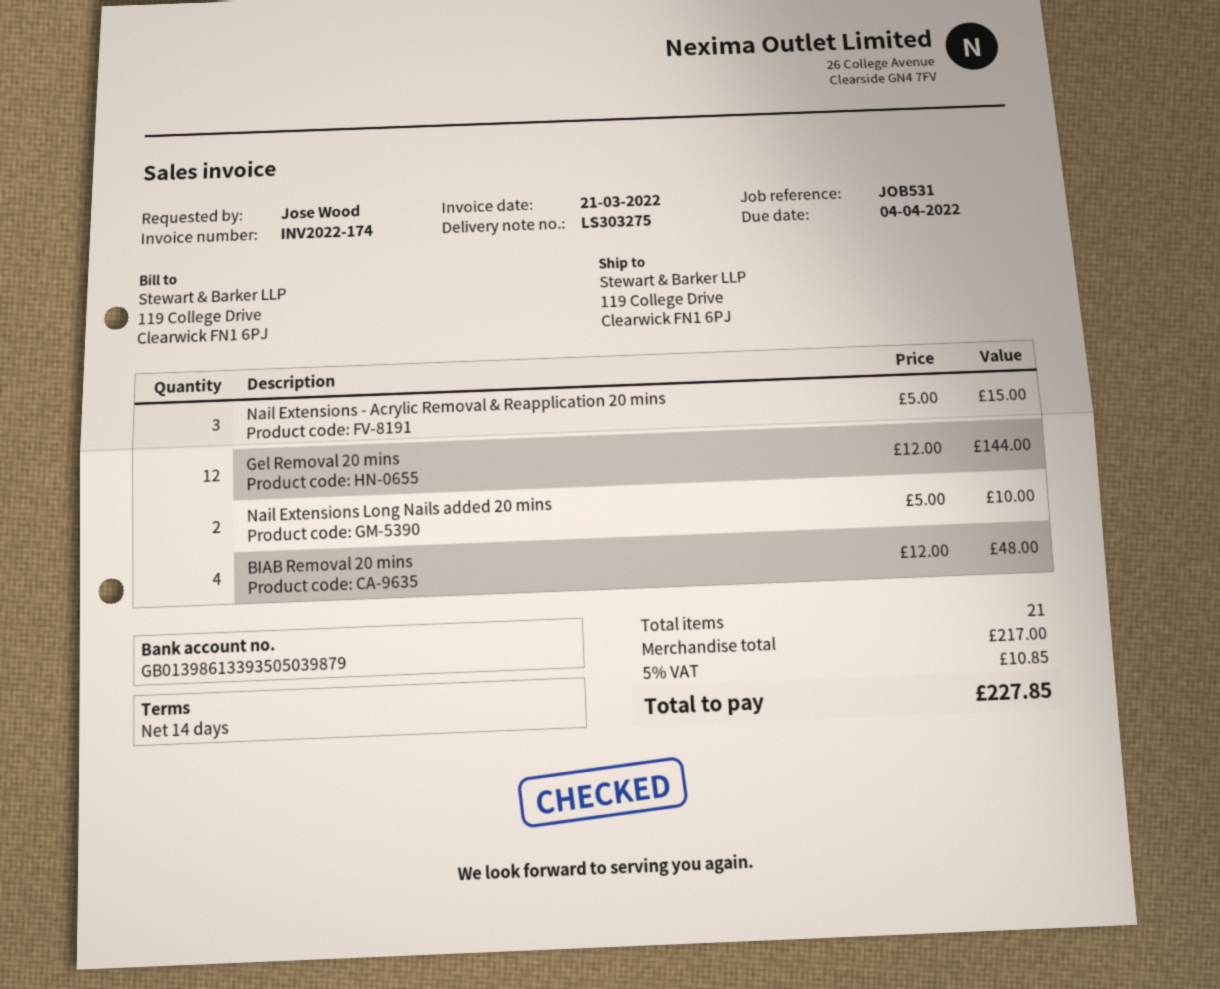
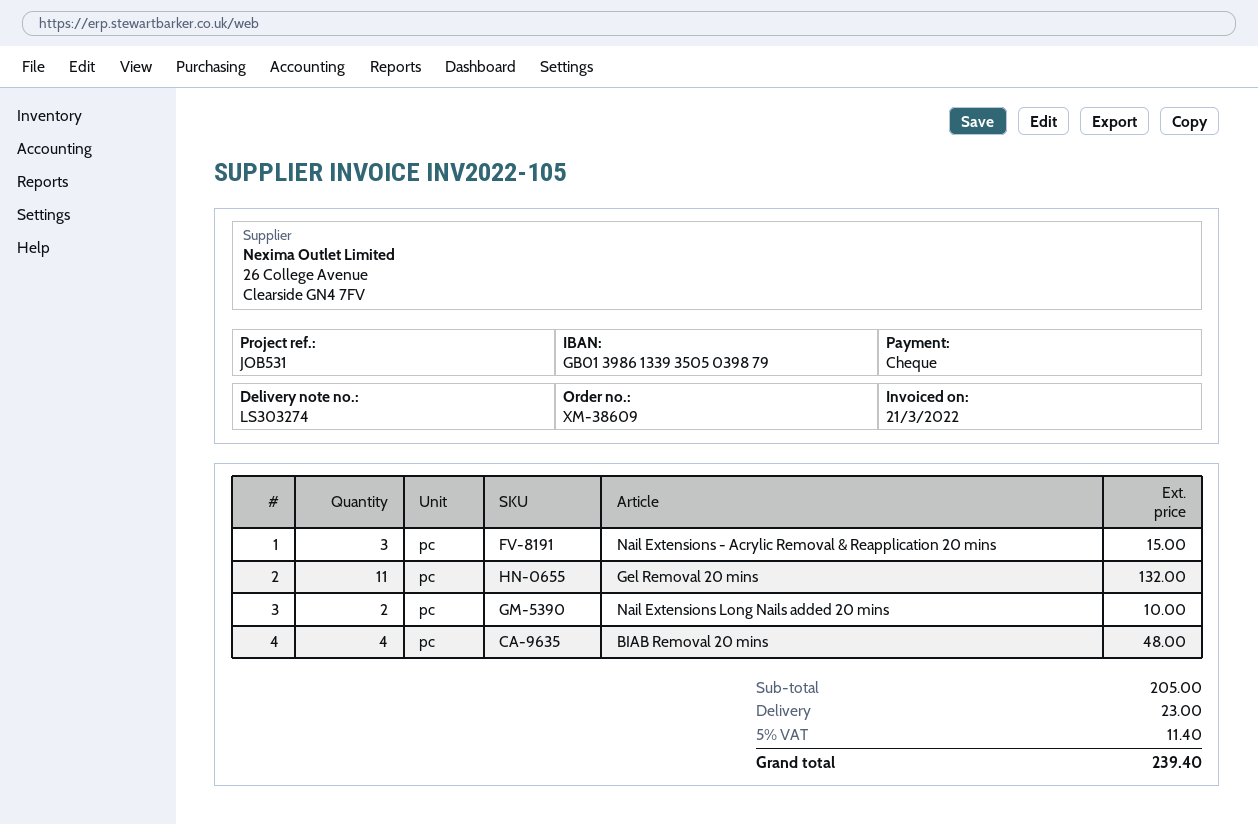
delivery note number: LS303275 -> LS303274
invoice number: INV2022-174 -> INV2022-105
Gel Removal 20 mins: 12 for 144.00 -> 11 for 132.00
subtotal: 217.00 -> 205.00
shipping: none -> 23.00
tax: 5% = 10.85 -> 5% = 11.40
total: 227.85 -> 239.40

